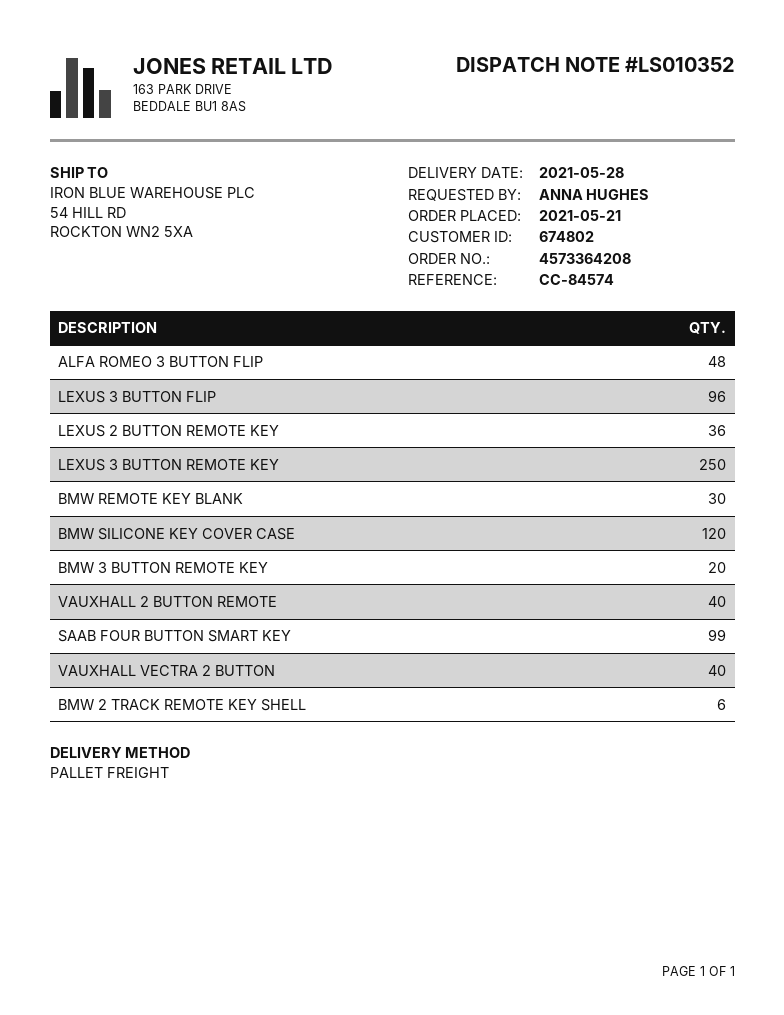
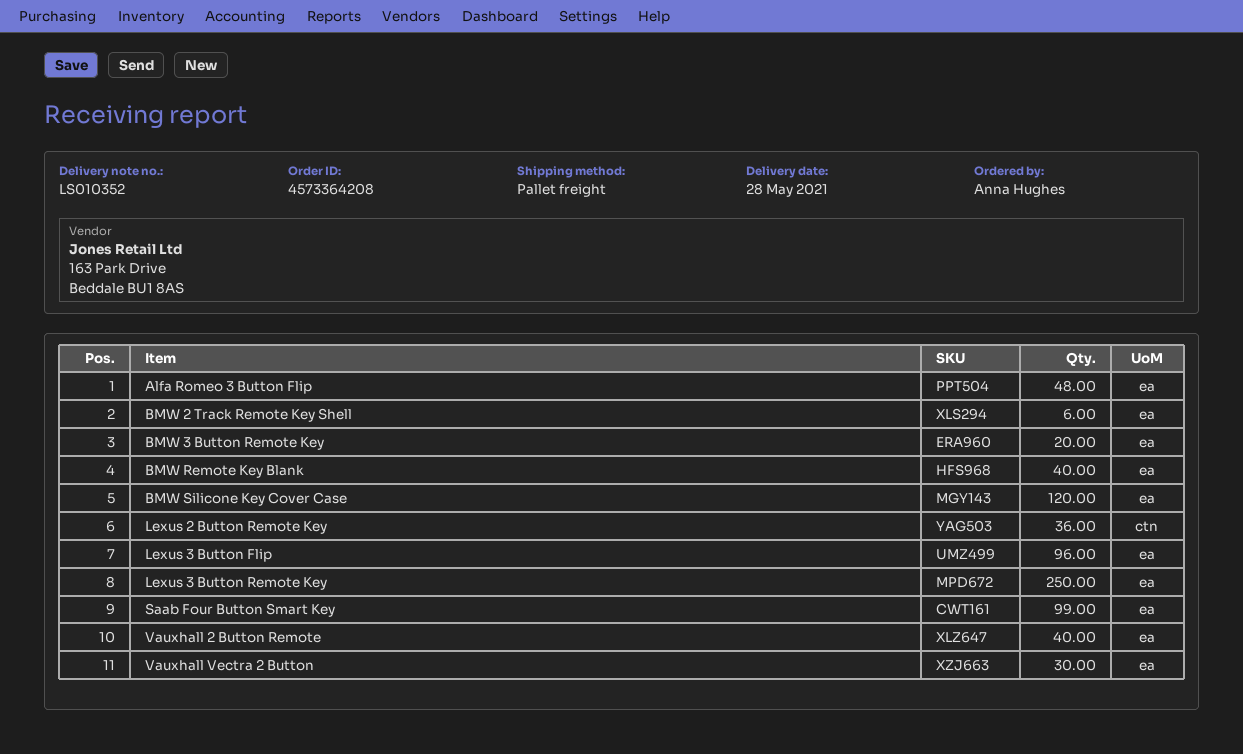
BMW REMOTE KEY BLANK: 30 -> 40
VAUXHALL VECTRA 2 BUTTON: 40 -> 30

